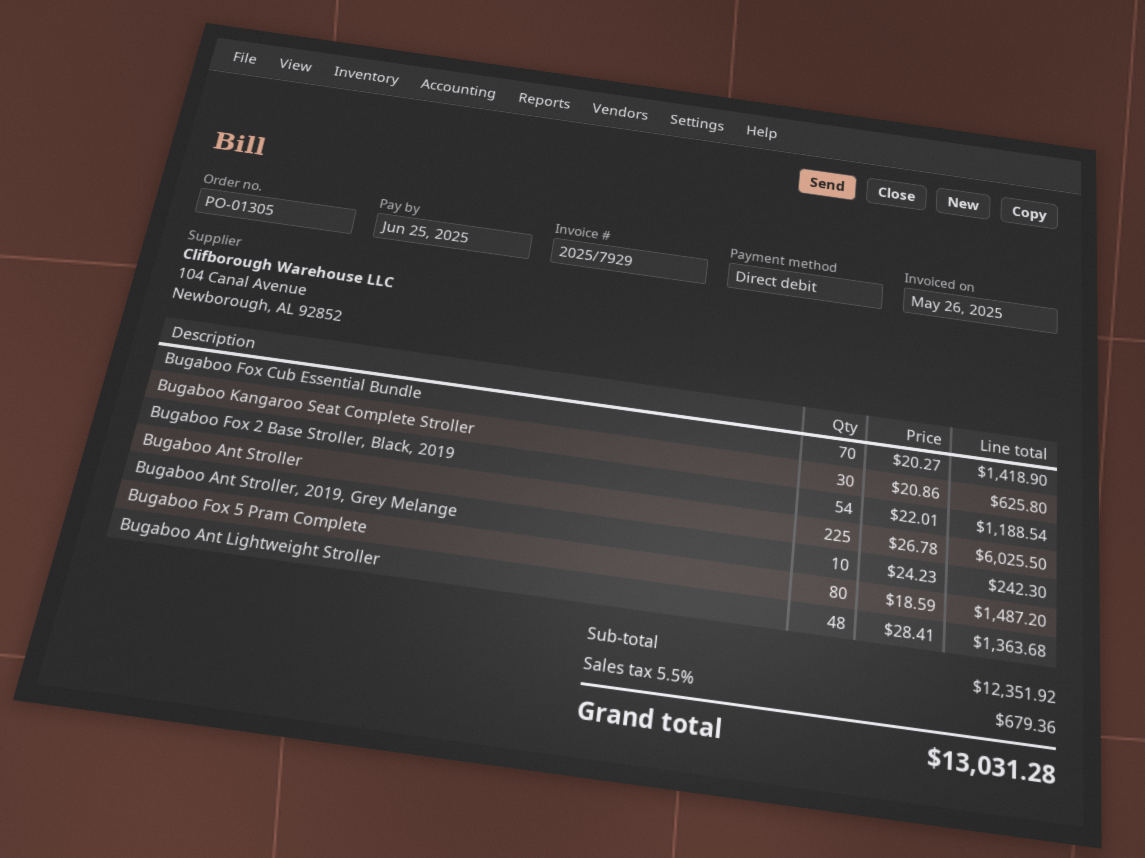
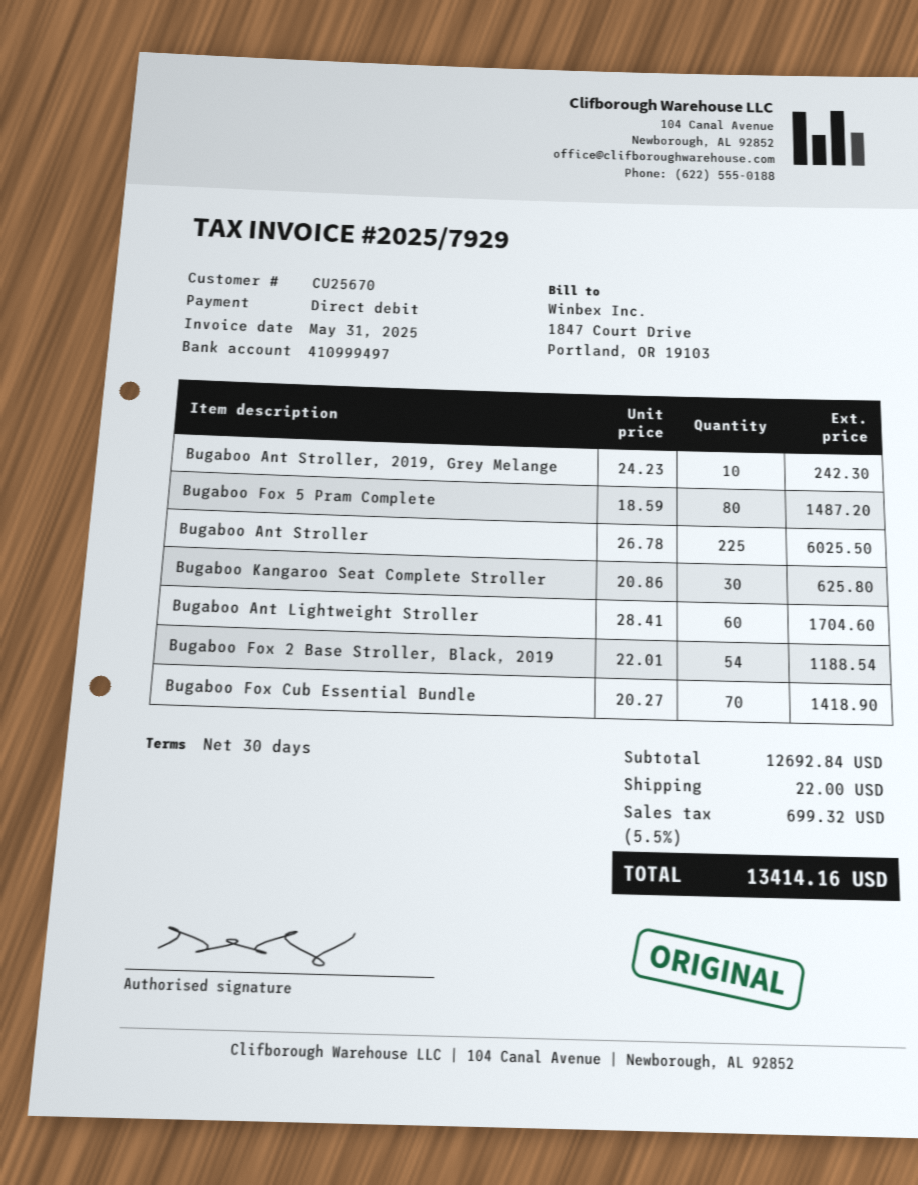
invoice date: 2025-05-26 -> 2025-05-31
Bugaboo Ant Lightweight Stroller: 48 x 28.41 = 1363.68 -> 60 x 28.41 = 1704.60
subtotal: 12351.92 -> 12692.84
shipping: none -> 22.00
tax: 5.5% = 679.36 -> 5.5% = 699.32
total: 13031.28 -> 13414.16

